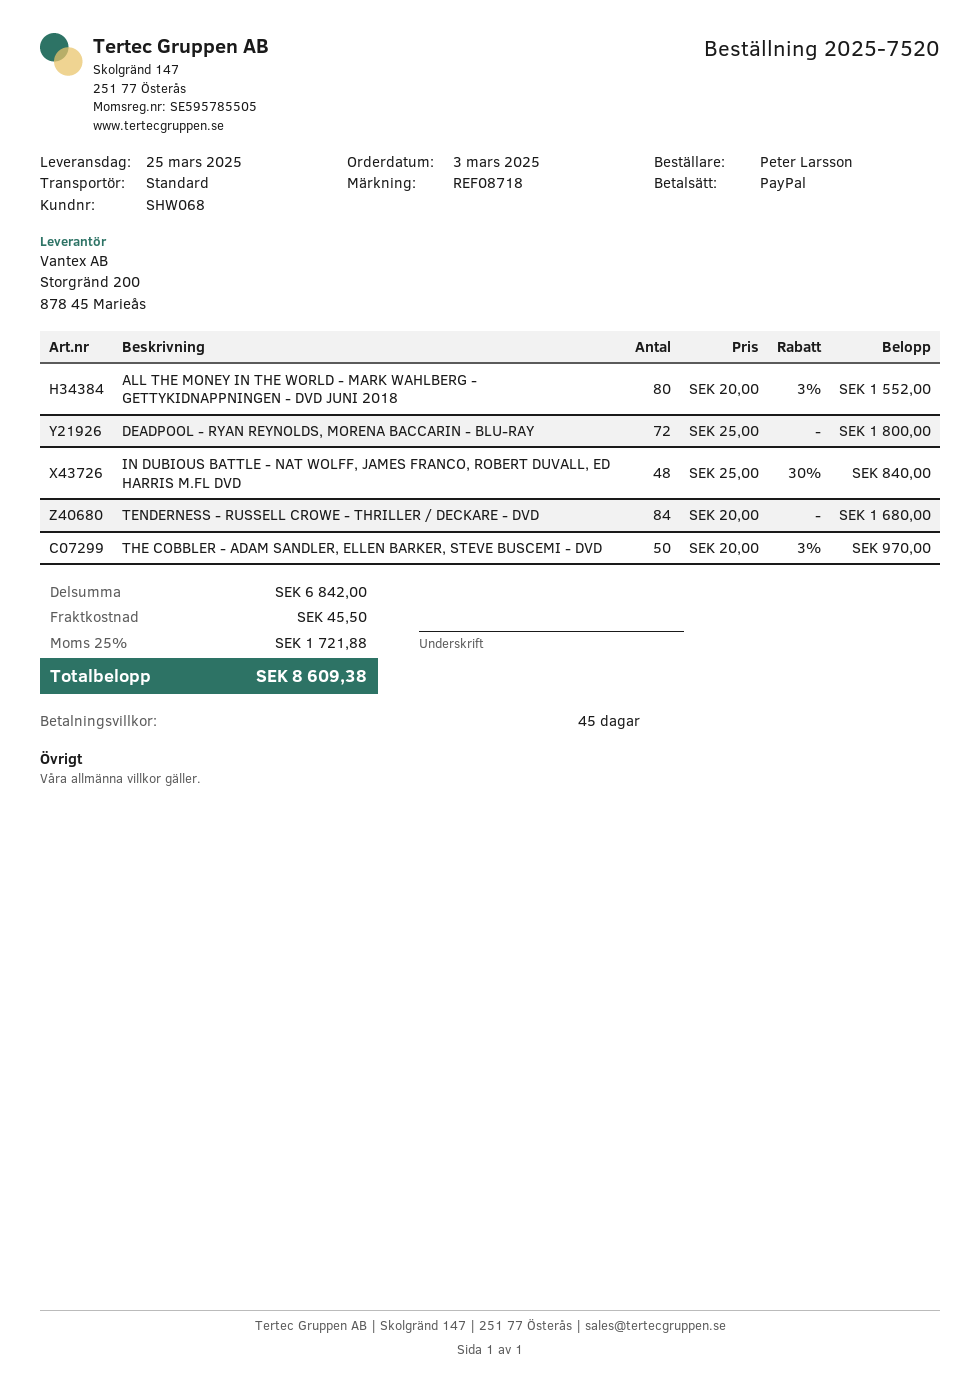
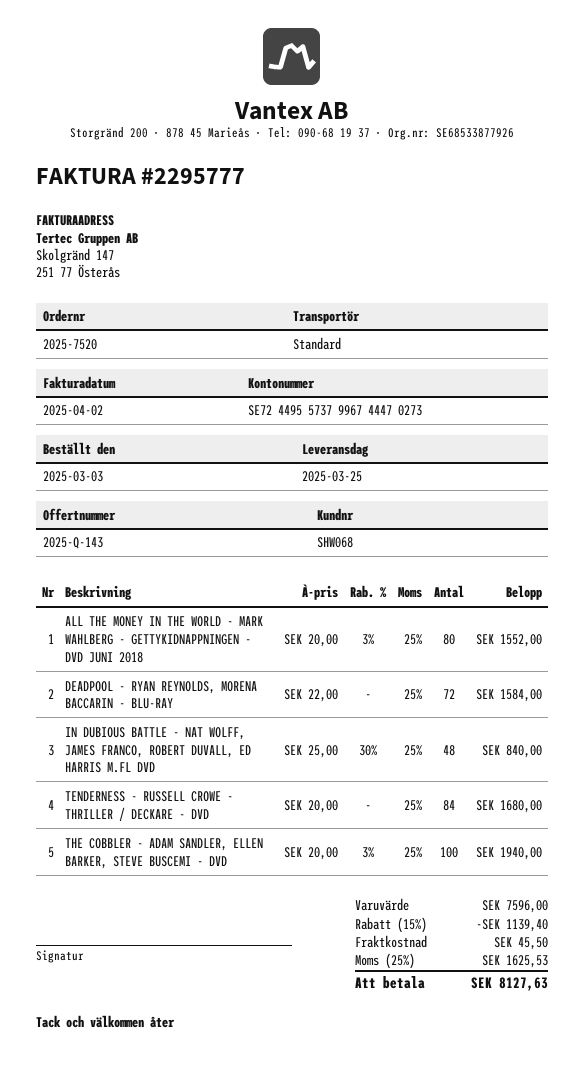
DEADPOOL - RYAN REYNOLDS, MORENA BACCARIN - BLU-RAY: 72 x 25.00 = 1800.00 -> 72 x 22.00 = 1584.00
THE COBBLER - ADAM SANDLER, ELLEN BARKER, STEVE BUSCEMI - DVD: 50 x 20.00 - 3% = 970.00 -> 100 x 20.00 - 3% = 1940.00
subtotal: 6842.00 -> 7596.00
discount: none -> 15% = 1139.40
tax: 25% = 1721.88 -> 25% = 1625.53
total: 8609.38 -> 8127.63

